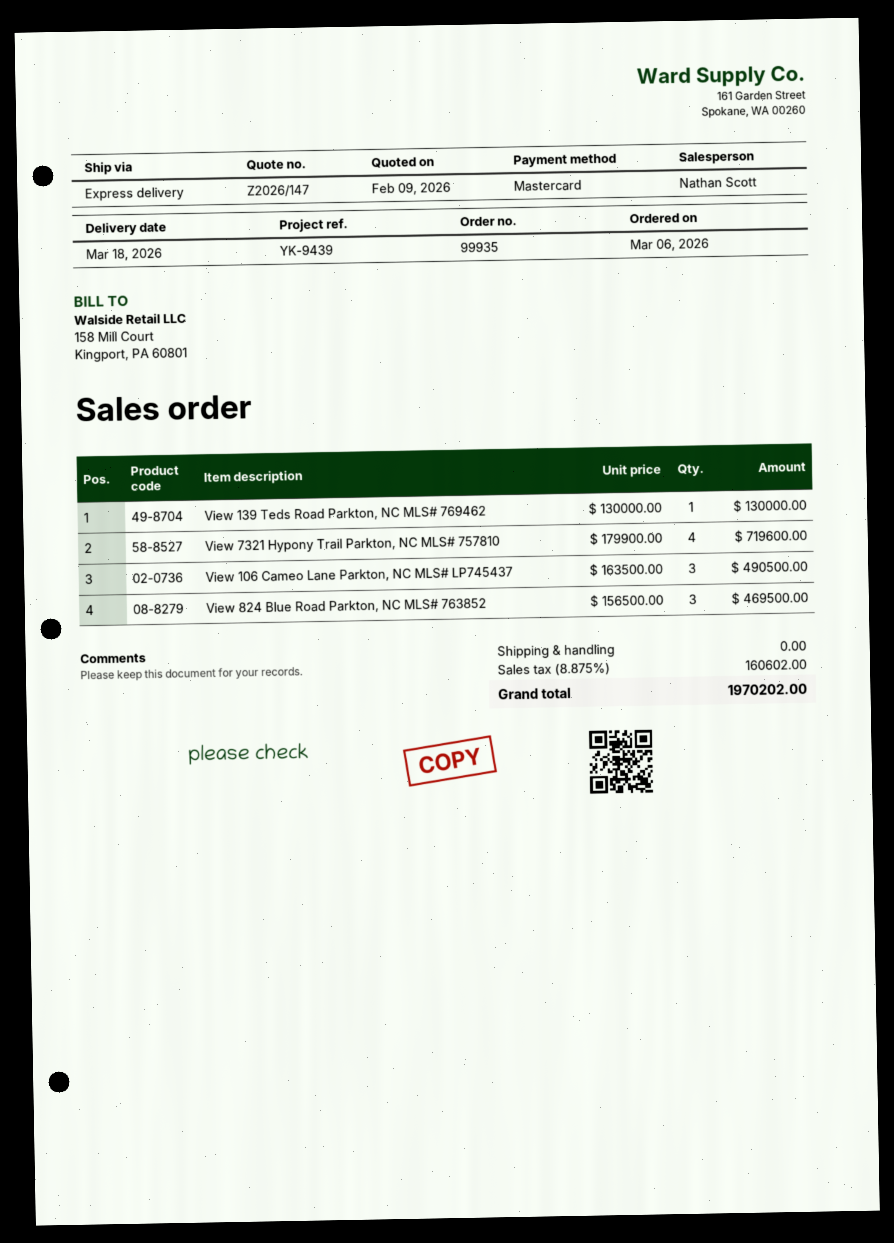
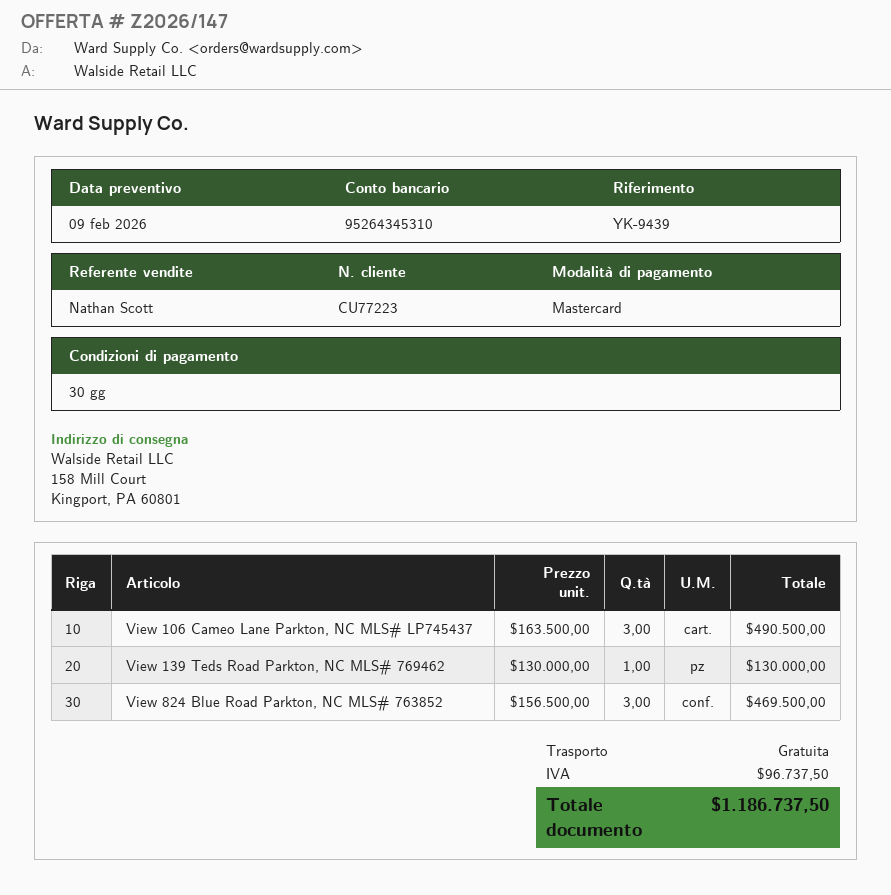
View 7321 Hypony Trail Parkton, NC MLS# 757810: 4 x 179900.00 = 719600.00 -> none
tax: 160602.00 -> 96737.50
total: 1970202.00 -> 1186737.50

